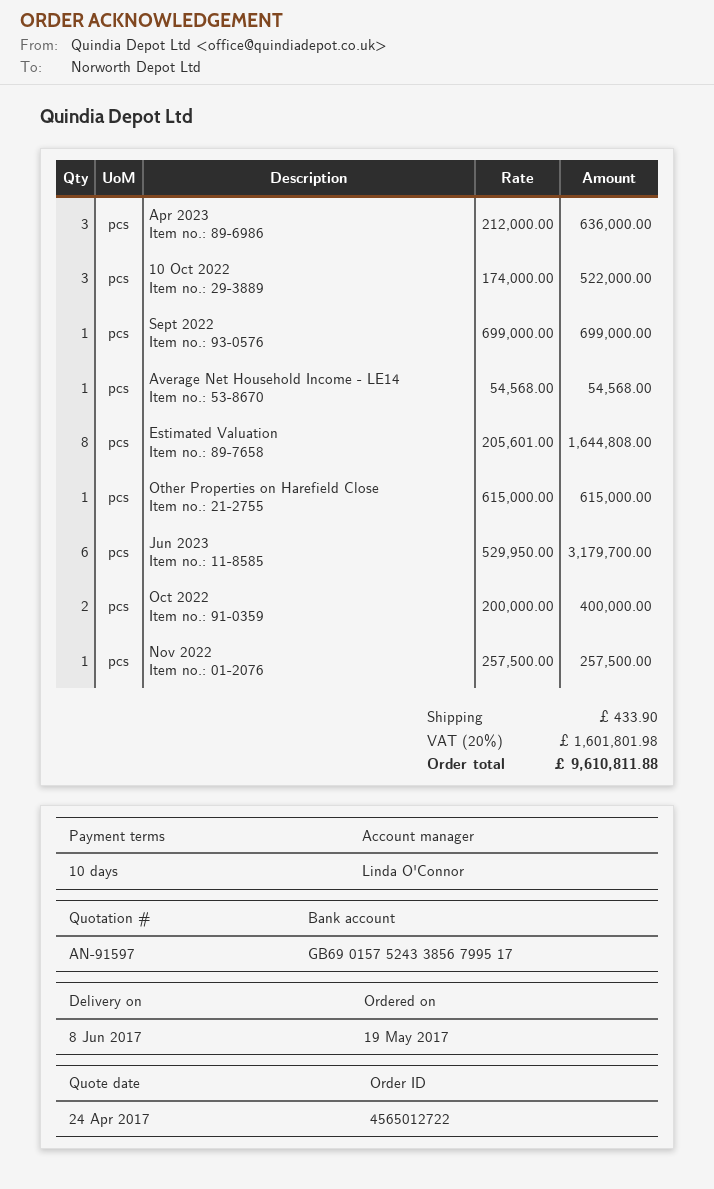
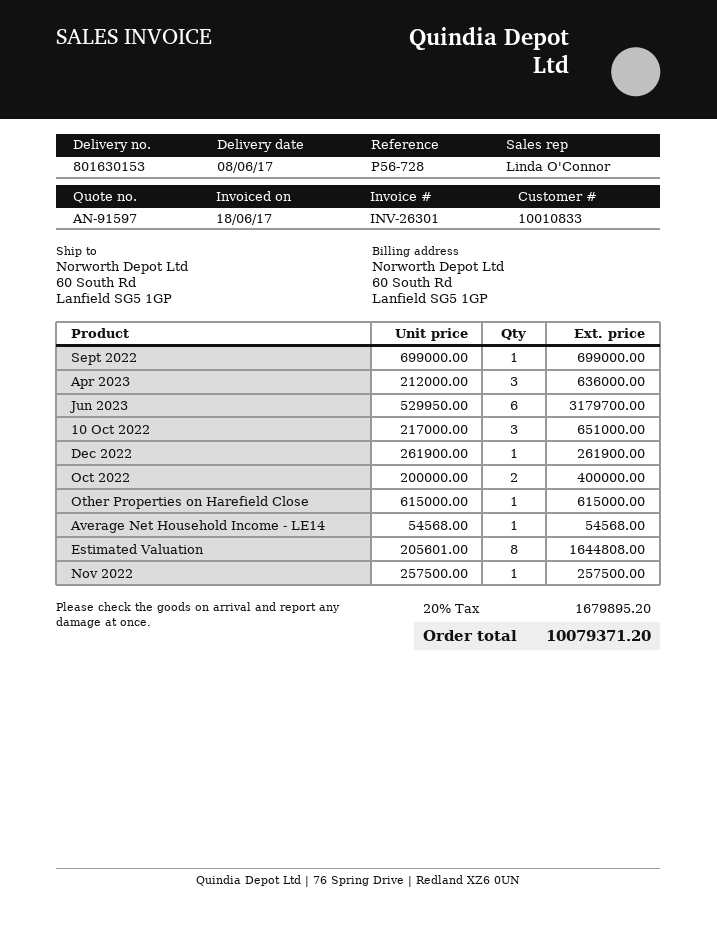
10 Oct 2022: 3 x 174000.00 = 522000.00 -> 3 x 217000.00 = 651000.00
Dec 2022: none -> 1 x 261900.00 = 261900.00
shipping: 433.90 -> none
tax: 20% = 1601801.98 -> 20% = 1679895.20
total: 9610811.88 -> 10079371.20

